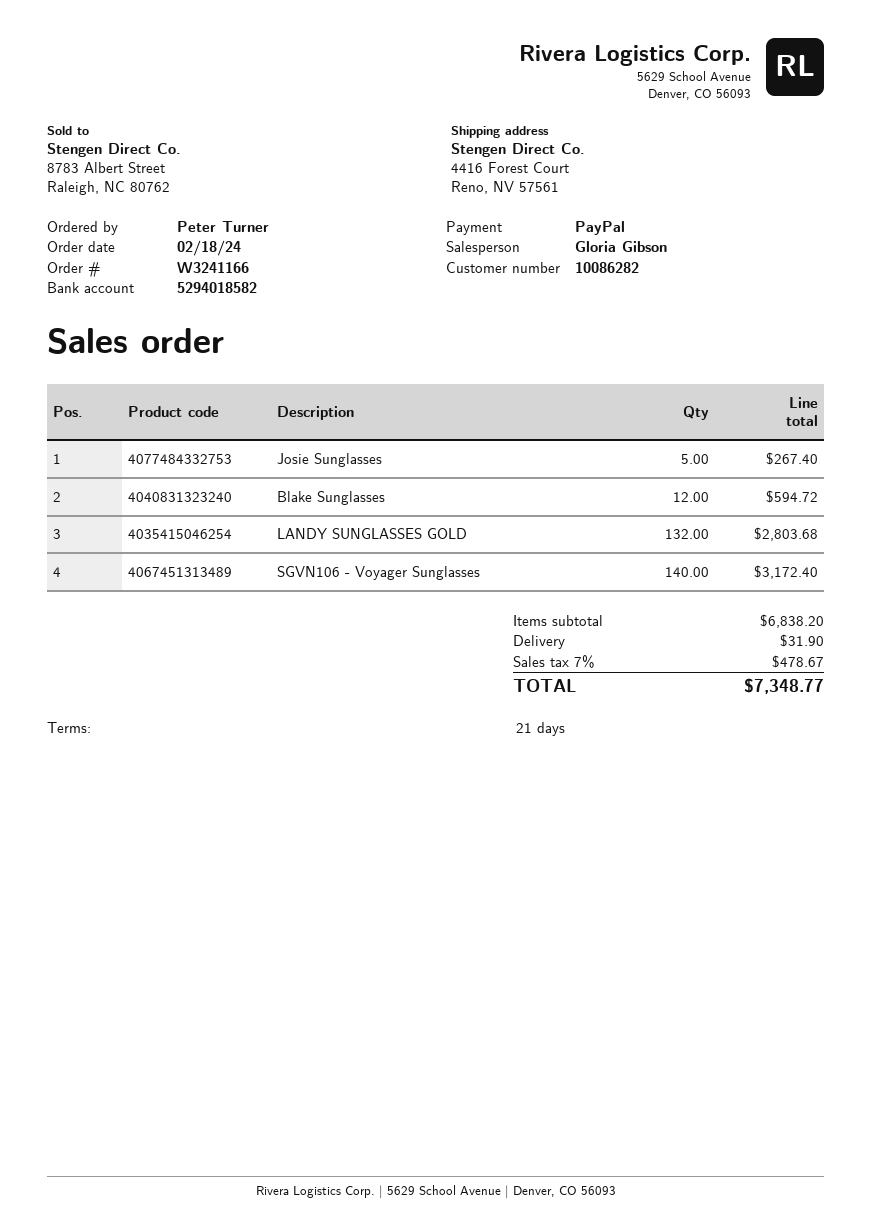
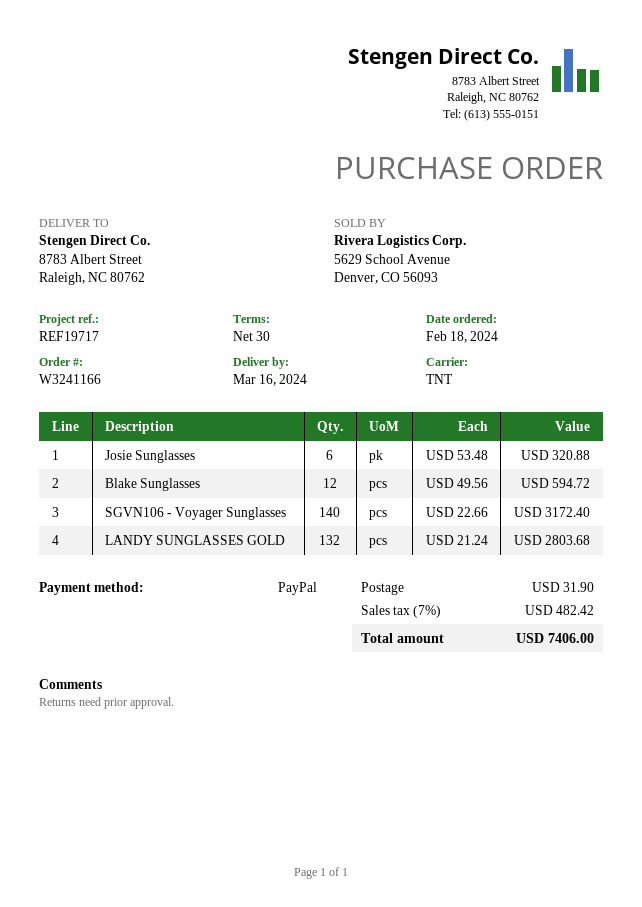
payment terms: 21 days -> 30 days
ship to: 4416 Forest Court, Reno, NV 57561 -> 8783 Albert Street, Raleigh, NC 80762
Josie Sunglasses: 5 for 267.40 -> 6 for 320.88
tax: 7% = 478.67 -> 7% = 482.42
total: 7348.77 -> 7406.00

